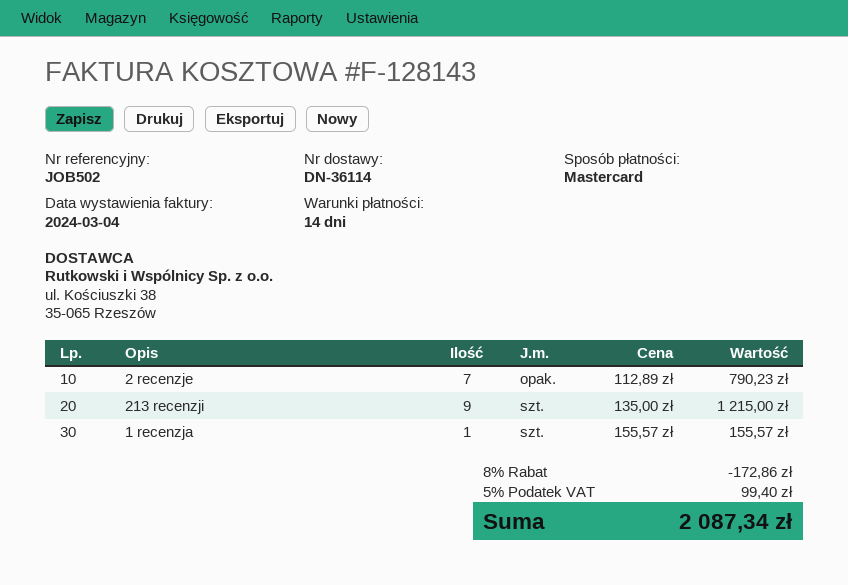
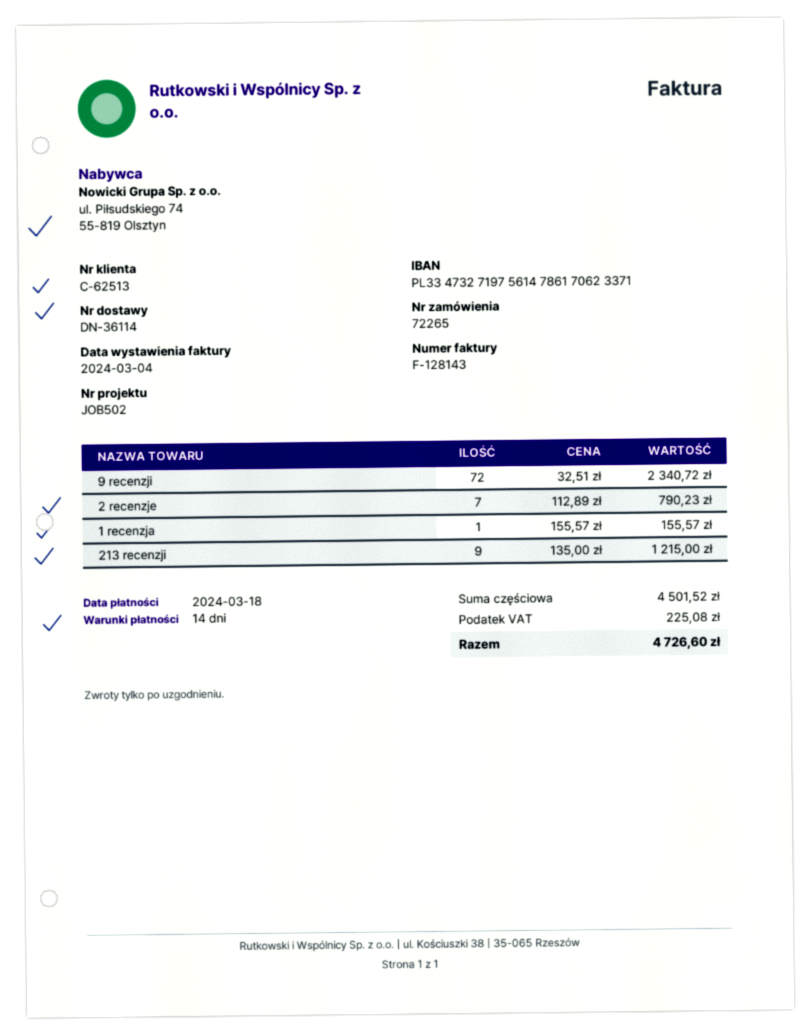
9 recenzji: none -> 72 x 32.51 = 2340.72
discount: 8% = 172.86 -> none
tax: 99.40 -> 225.08
total: 2087.34 -> 4726.60

